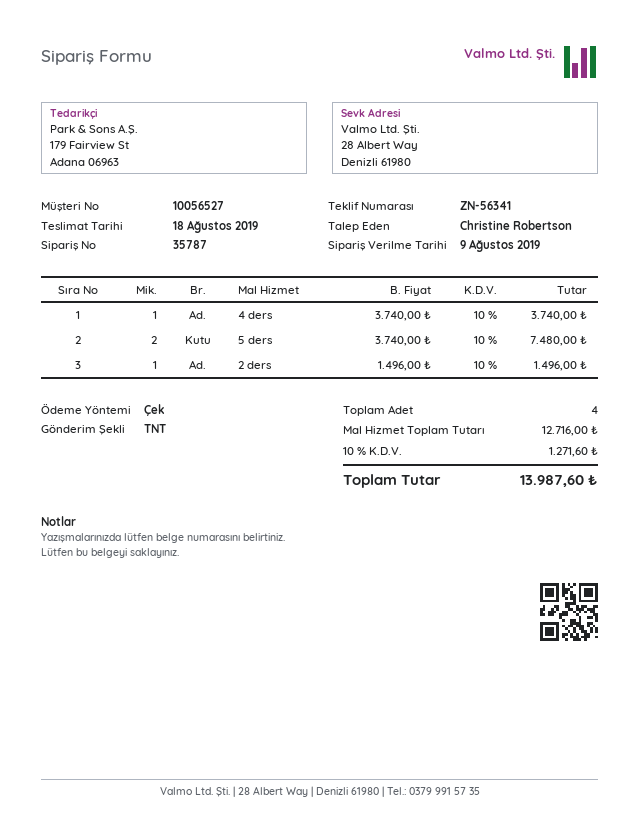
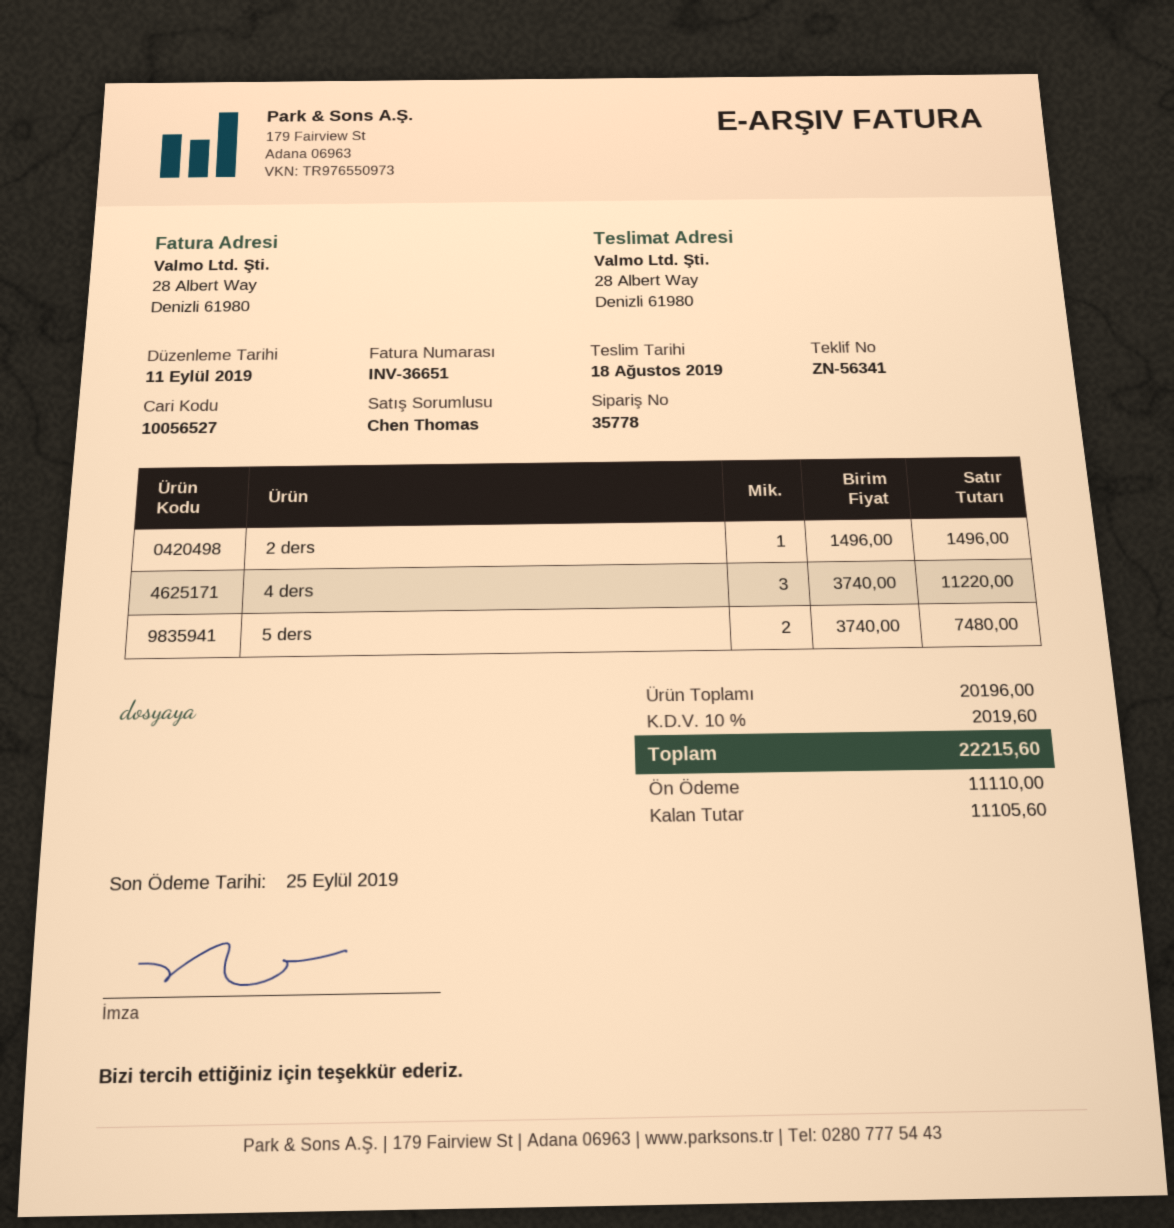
order number: 35787 -> 35778
4 ders: 1 x 3740.00 = 3740.00 -> 3 x 3740.00 = 11220.00
subtotal: 12716.00 -> 20196.00
tax: 10% = 1271.60 -> 10% = 2019.60
total: 13987.60 -> 22215.60

